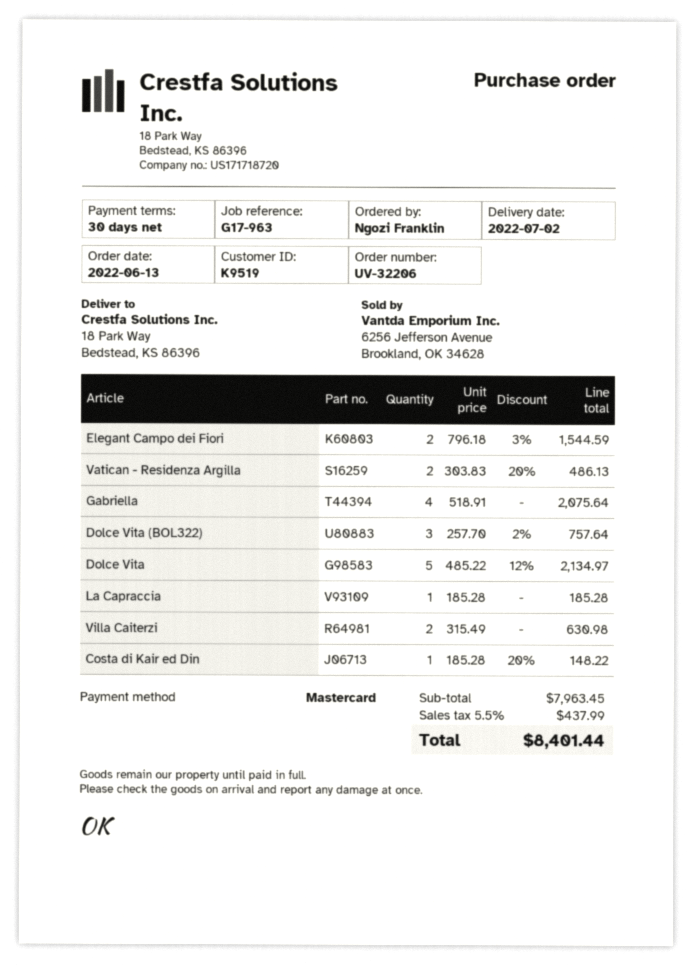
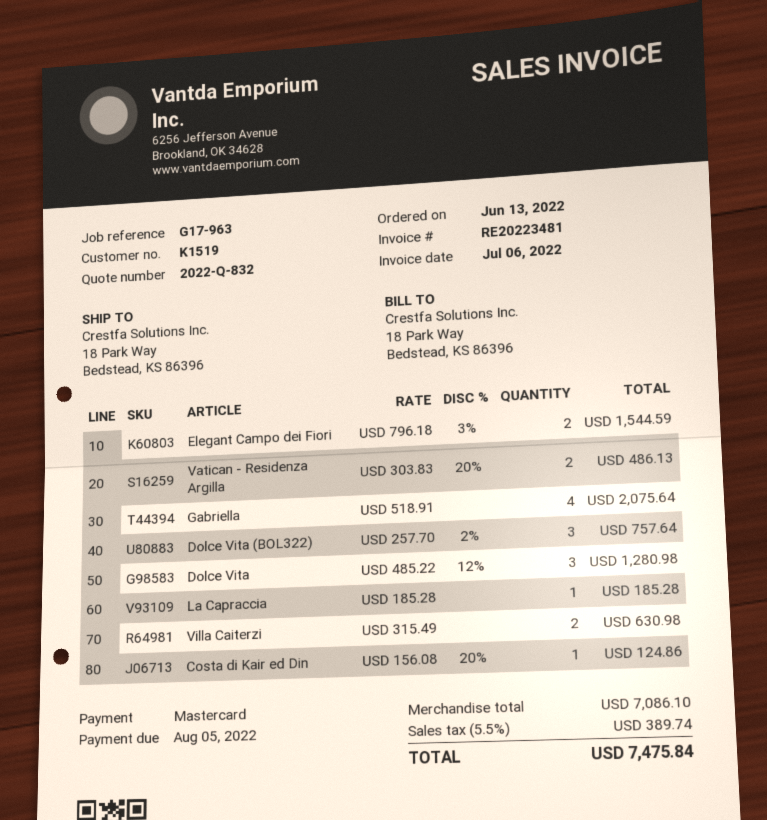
customer number: K9519 -> K1519
Dolce Vita: 5 x 485.22 - 12% = 2134.97 -> 3 x 485.22 - 12% = 1280.98
Costa di Kair ed Din: 1 x 185.28 - 20% = 148.22 -> 1 x 156.08 - 20% = 124.86
subtotal: 7963.45 -> 7086.10
tax: 5.5% = 437.99 -> 5.5% = 389.74
total: 8401.44 -> 7475.84

